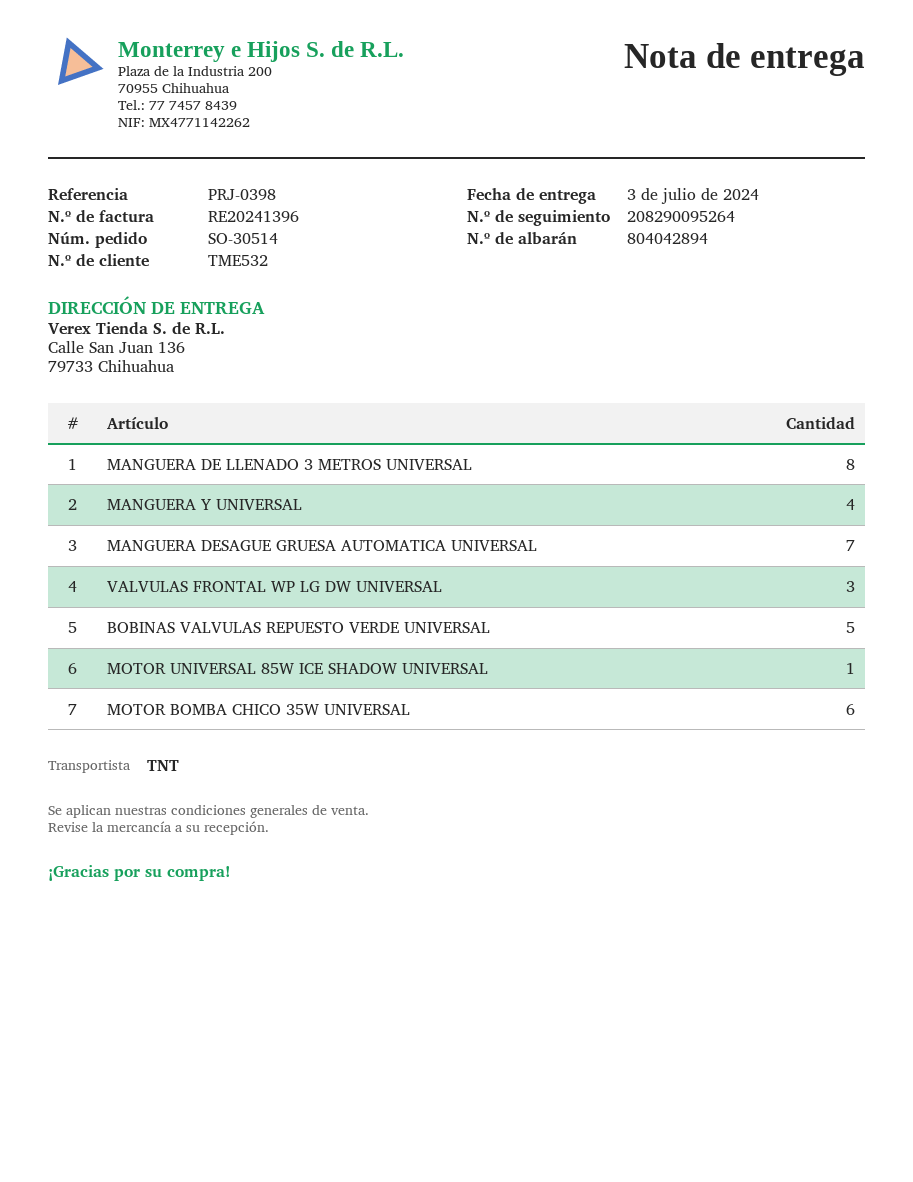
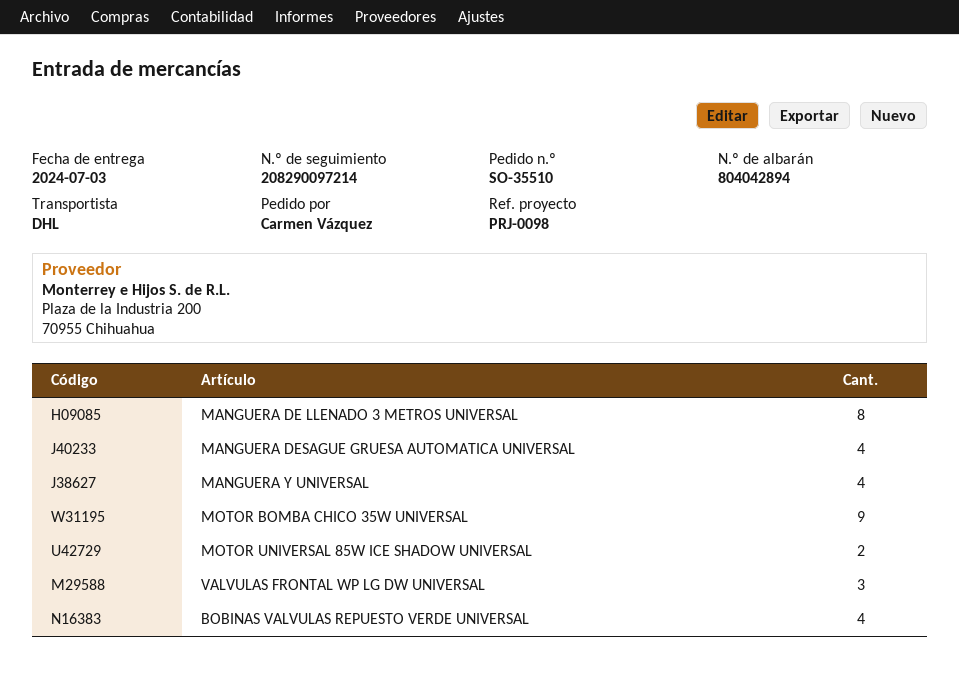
order number: SO-30514 -> SO-35510
reference: PRJ-0398 -> PRJ-0098
shipping method: TNT -> DHL
tracking number: 208290095264 -> 208290097214
MANGUERA DESAGUE GRUESA AUTOMATICA UNIVERSAL: 7 -> 4
BOBINAS VALVULAS REPUESTO VERDE UNIVERSAL: 5 -> 4
MOTOR UNIVERSAL 85W ICE SHADOW UNIVERSAL: 1 -> 2
MOTOR BOMBA CHICO 35W UNIVERSAL: 6 -> 9

